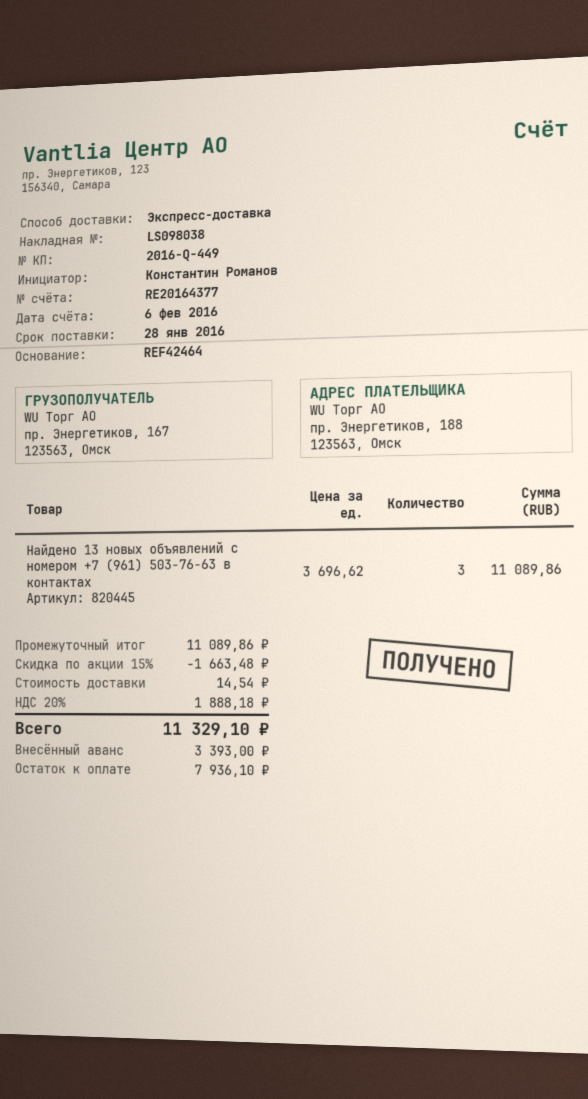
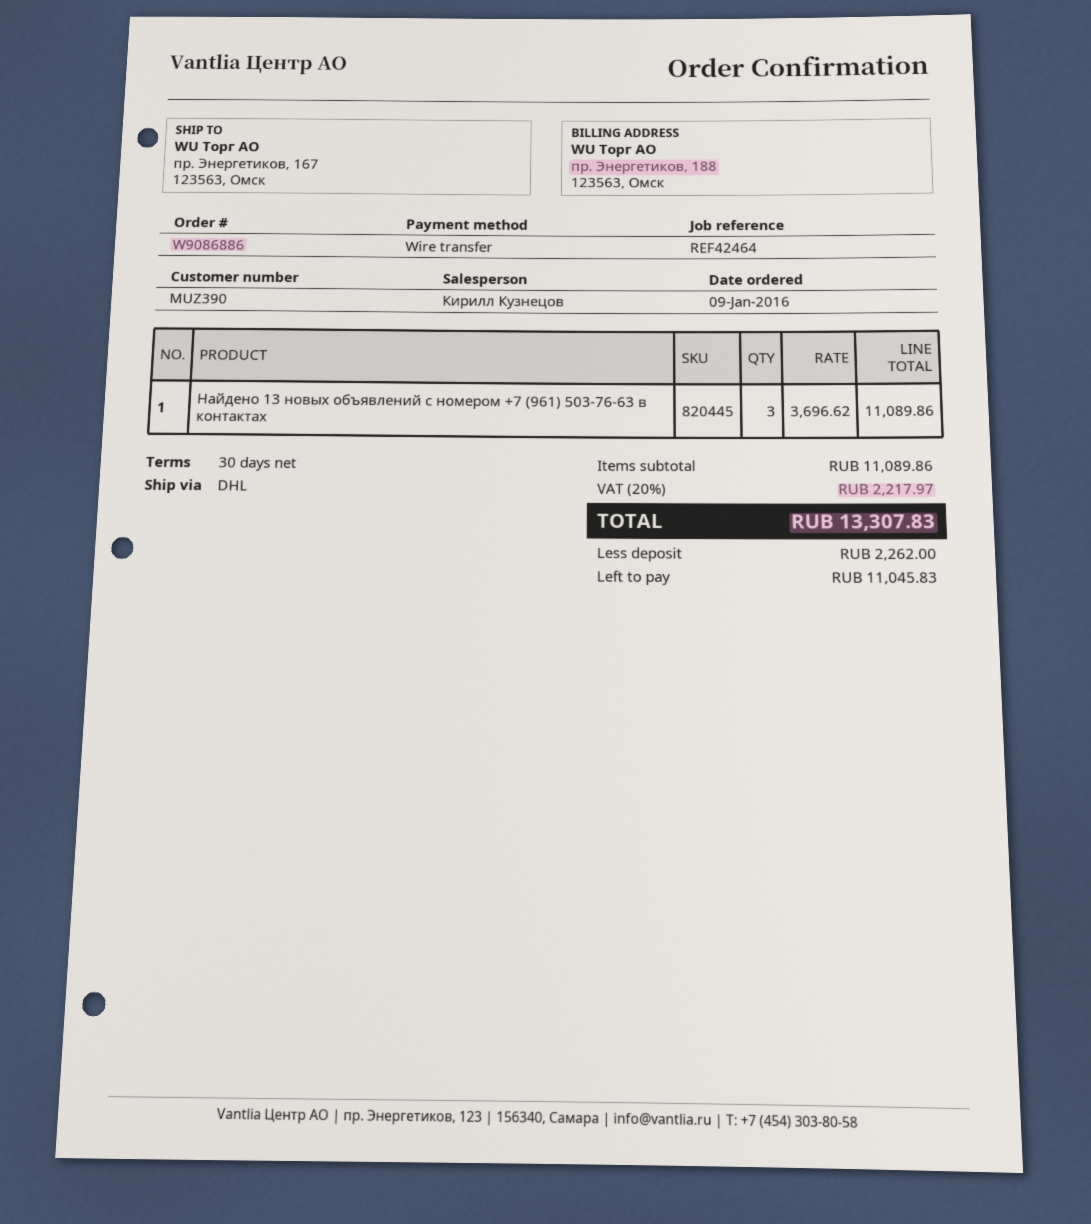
shipping method: express -> DHL
discount: 15% = 1663.48 -> none
shipping: 14.54 -> none
tax: 20% = 1888.18 -> 20% = 2217.97
total: 11329.10 -> 13307.83
deposit: 3393.00 -> 2262.00
balance: 7936.10 -> 11045.83

